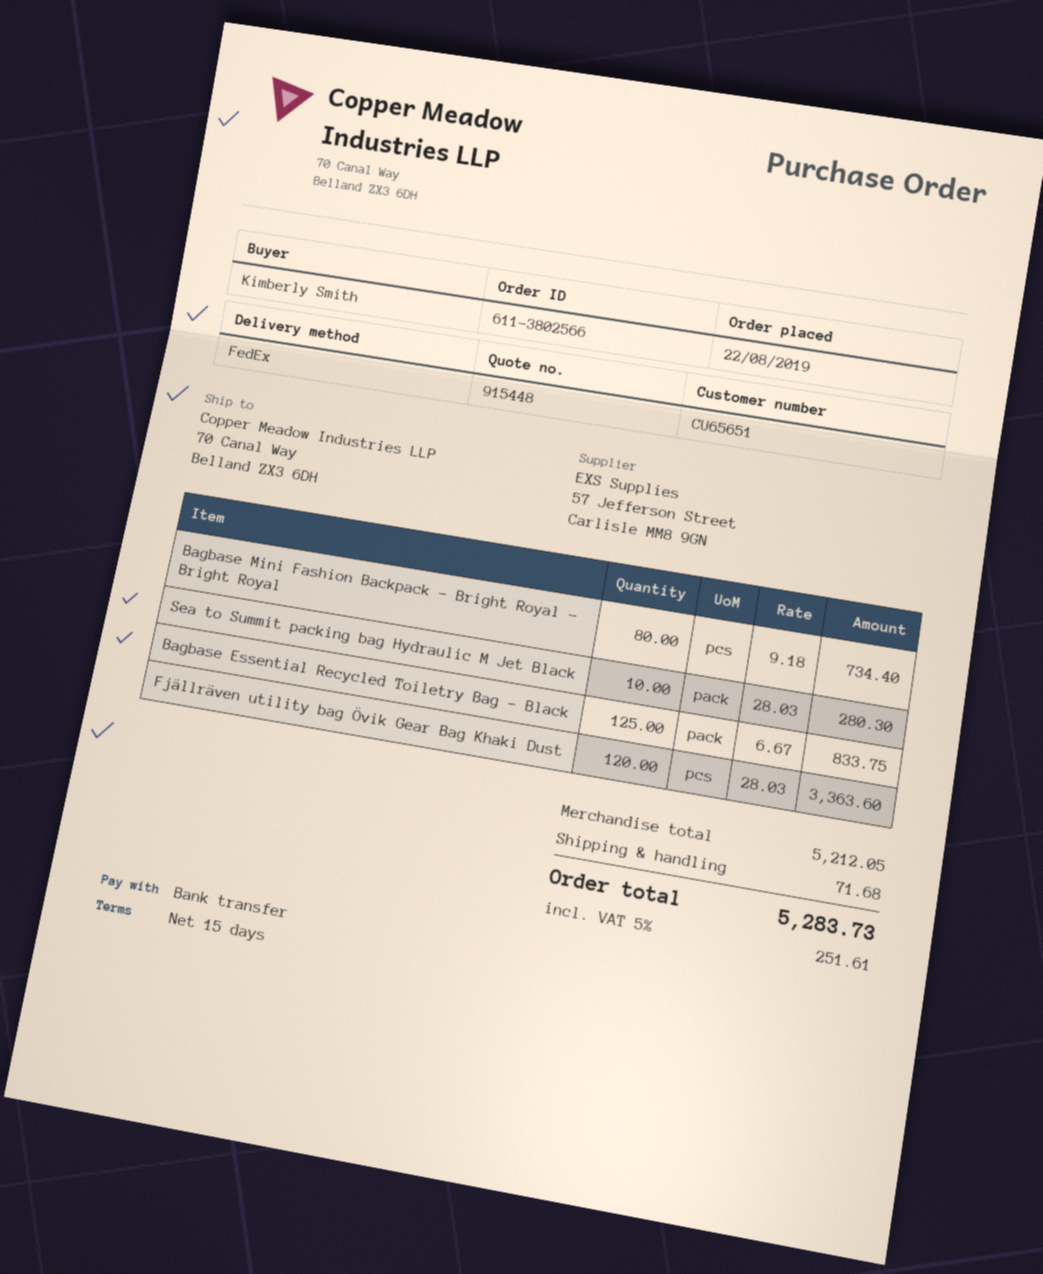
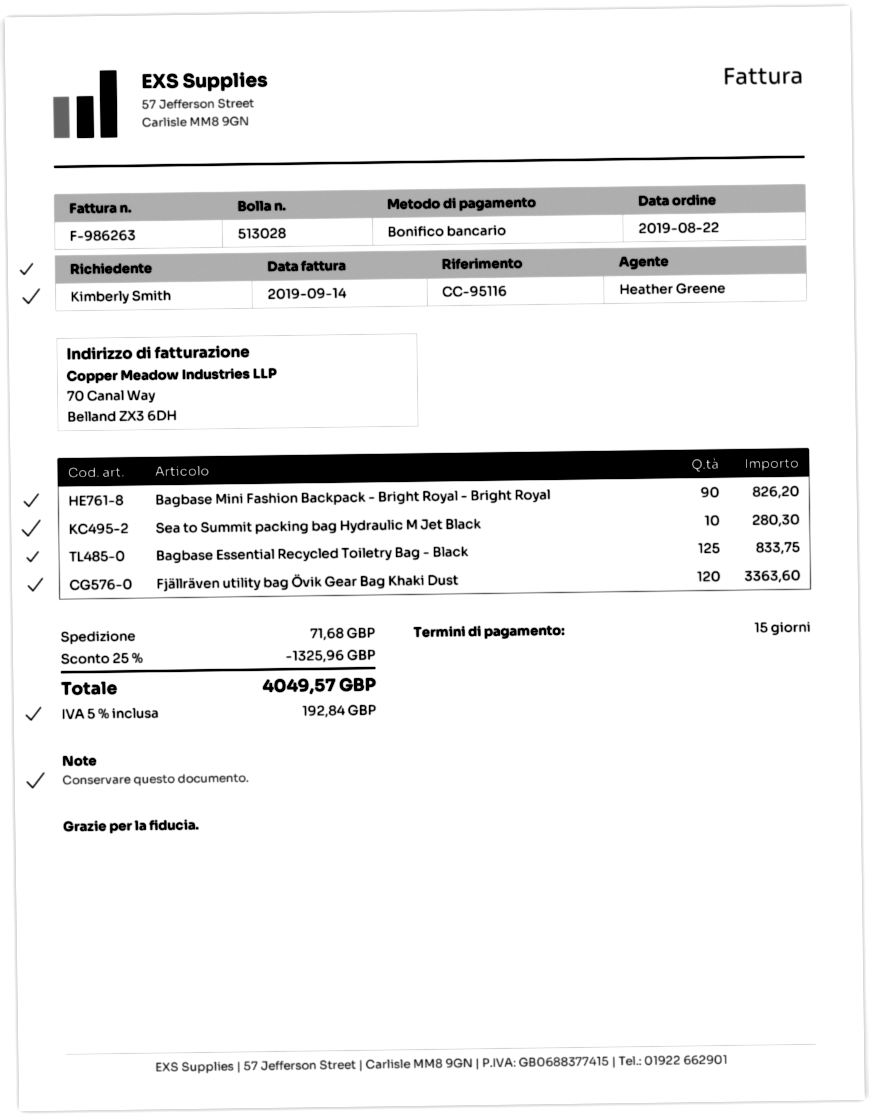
Bagbase Mini Fashion Backpack - Bright Royal - Bright Royal: 80 for 734.40 -> 90 for 826.20
discount: none -> 25% = 1325.96
tax: 5% = 251.61 -> 5% = 192.84
total: 5283.73 -> 4049.57

